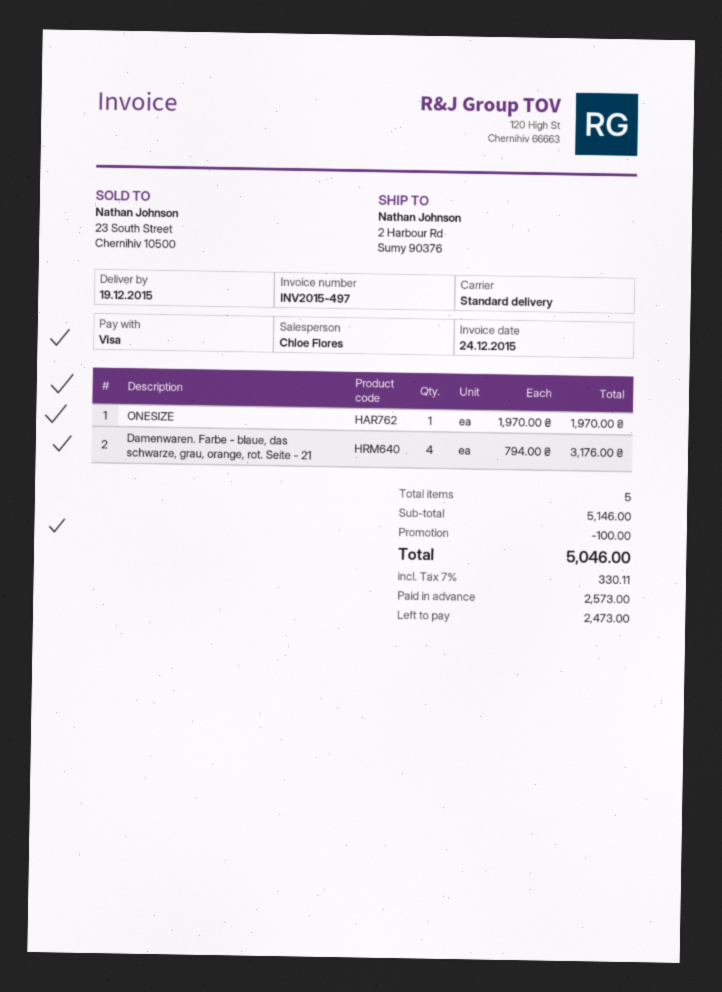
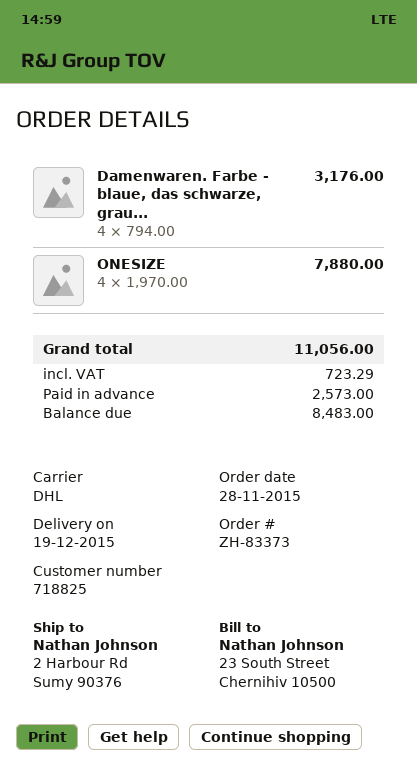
shipping method: standard -> DHL
ONESIZE: 1 x 1970.00 = 1970.00 -> 4 x 1970.00 = 7880.00
discount: 100.00 -> none
tax: 330.11 -> 723.29
total: 5046.00 -> 11056.00
balance: 2473.00 -> 8483.00

